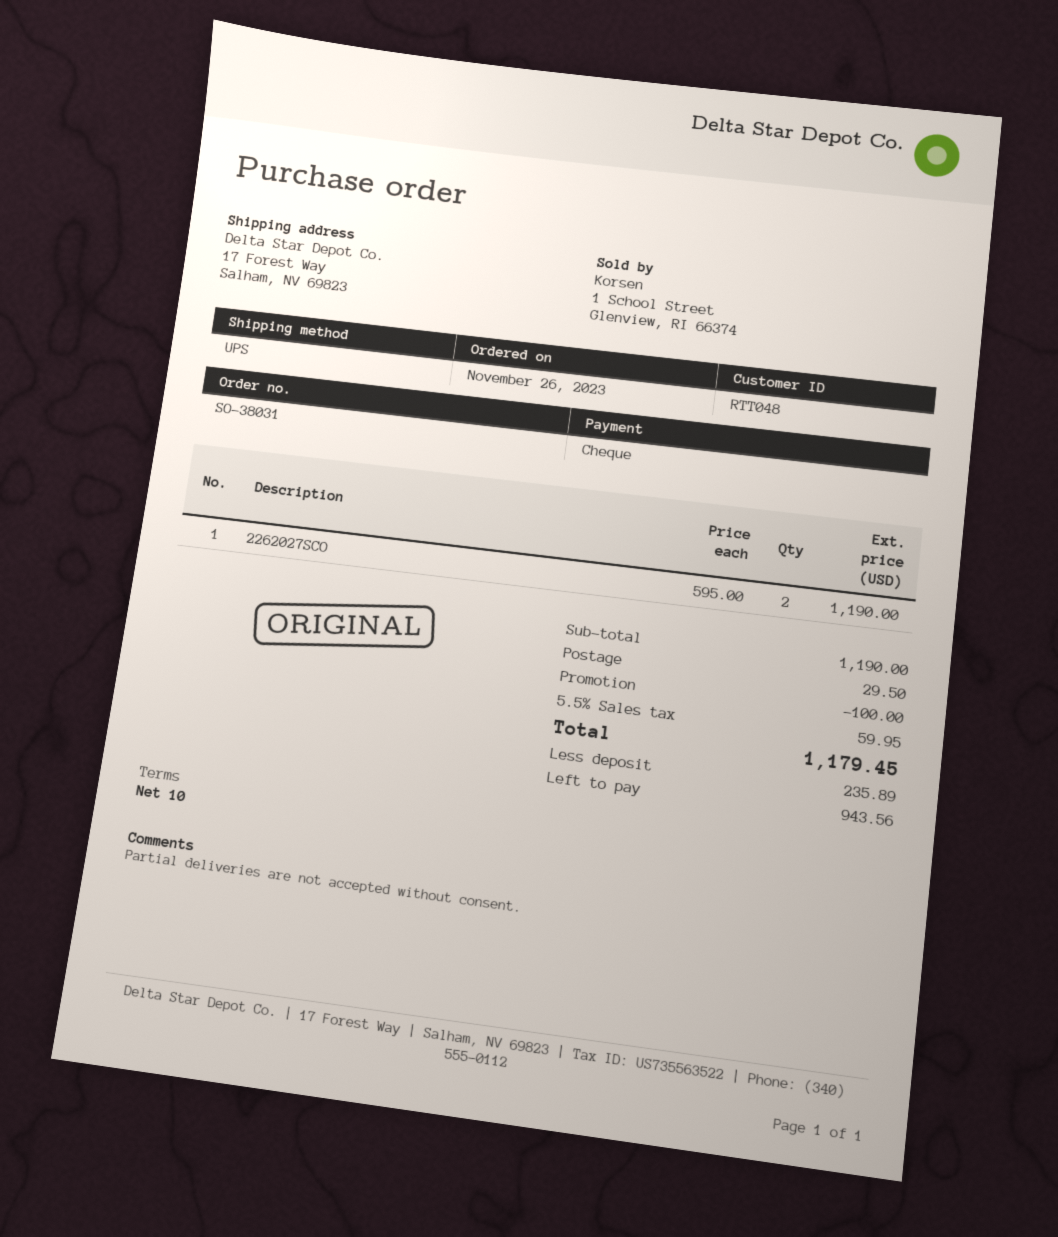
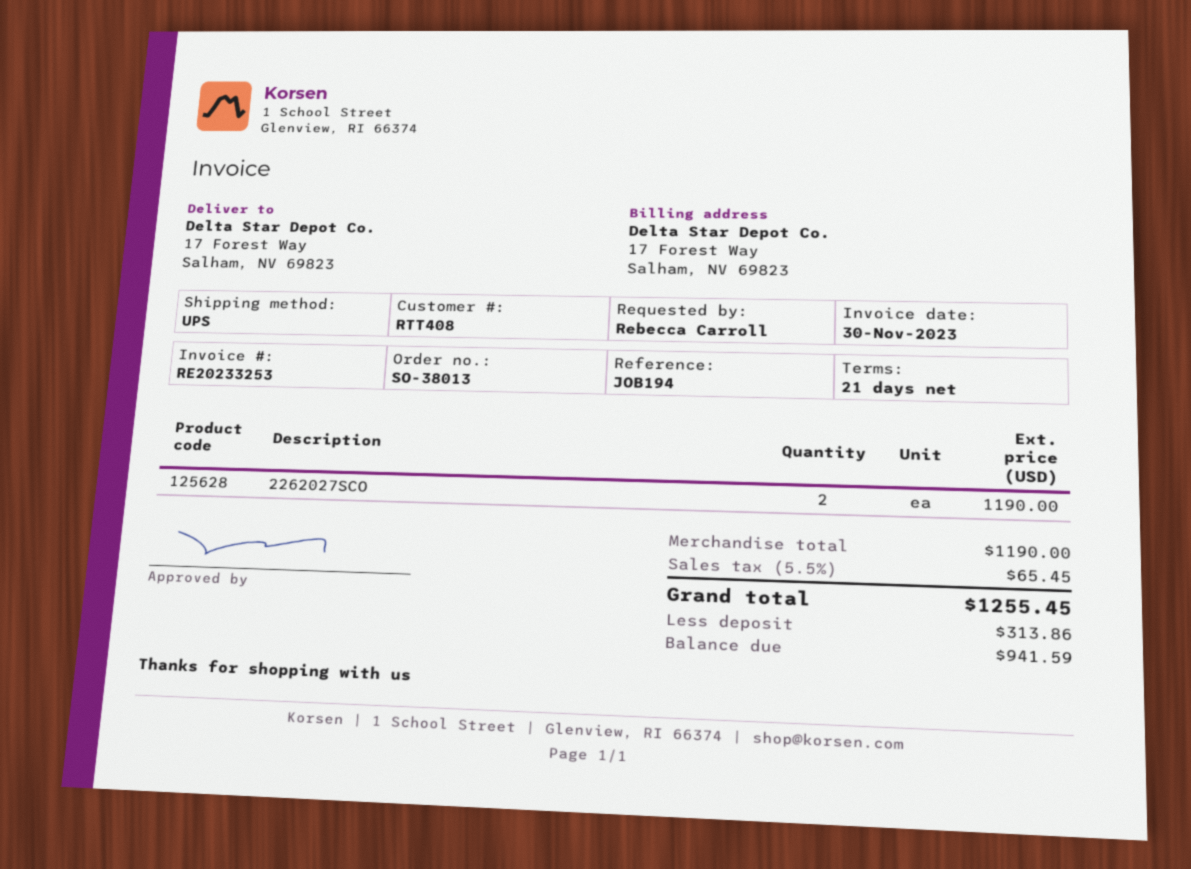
order number: SO-38031 -> SO-38013
payment terms: 10 days -> 21 days
customer number: RTT048 -> RTT408
discount: 100.00 -> none
shipping: 29.50 -> none
tax: 5.5% = 59.95 -> 5.5% = 65.45
total: 1179.45 -> 1255.45
deposit: 235.89 -> 313.86
balance: 943.56 -> 941.59

